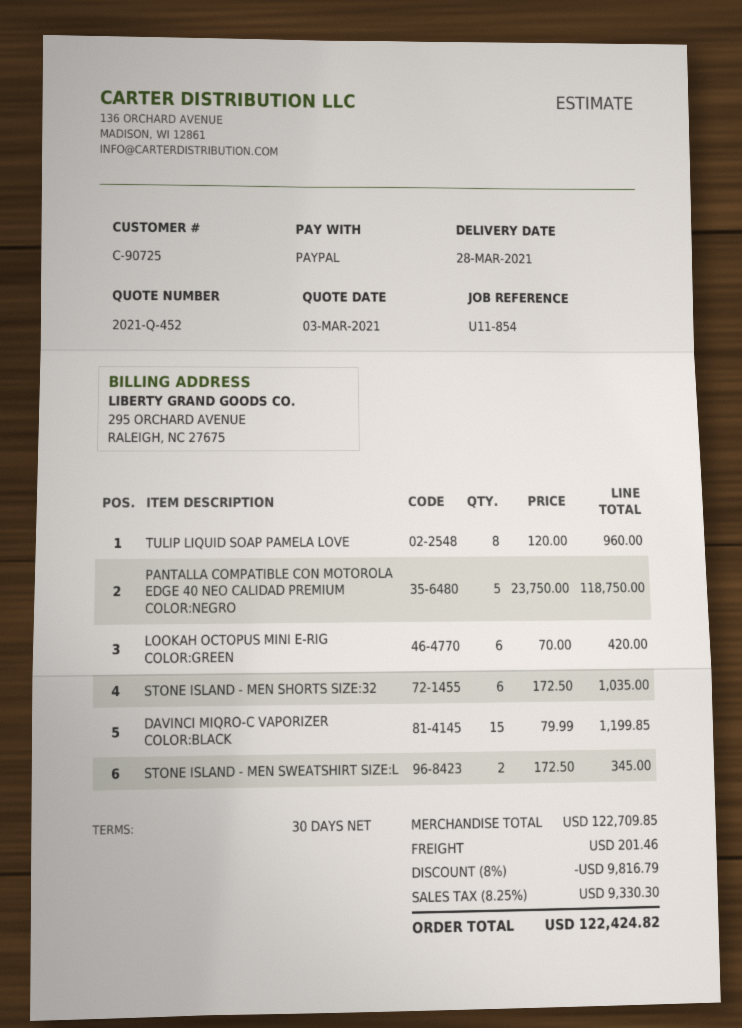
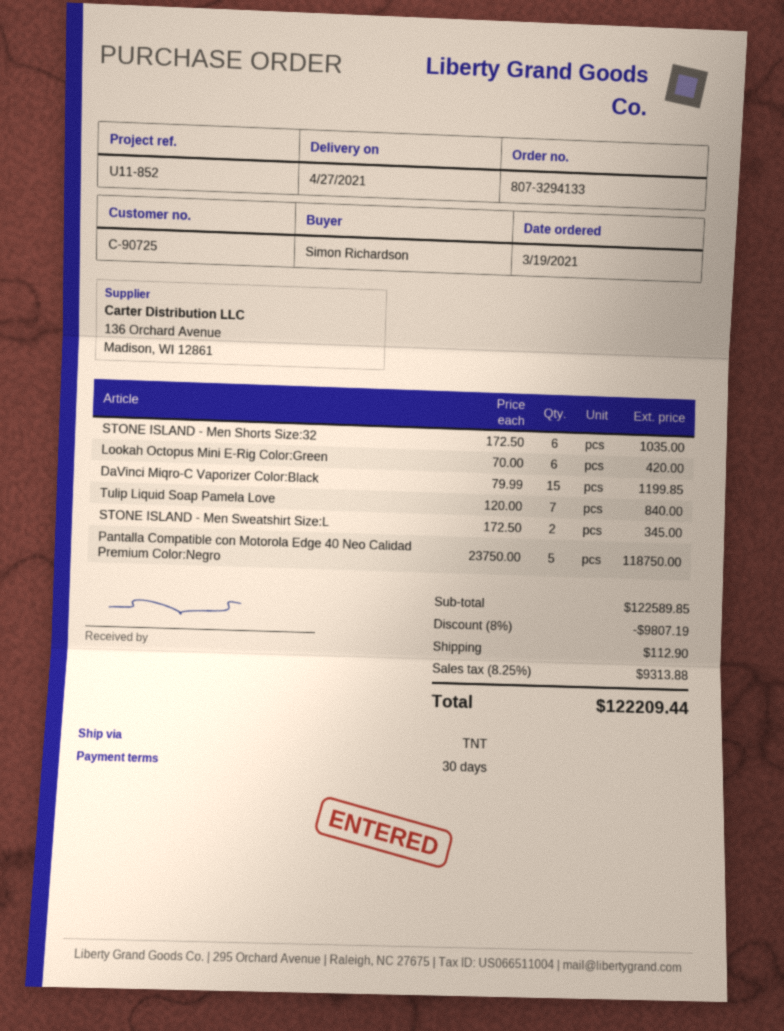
delivery date: 2021-03-28 -> 2021-04-27
reference: U11-854 -> U11-852
TULIP LIQUID SOAP PAMELA LOVE: 8 x 120.00 = 960.00 -> 7 x 120.00 = 840.00
subtotal: 122709.85 -> 122589.85
discount: 8% = 9816.79 -> 8% = 9807.19
shipping: 201.46 -> 112.90
tax: 8.25% = 9330.30 -> 8.25% = 9313.88
total: 122424.82 -> 122209.44

